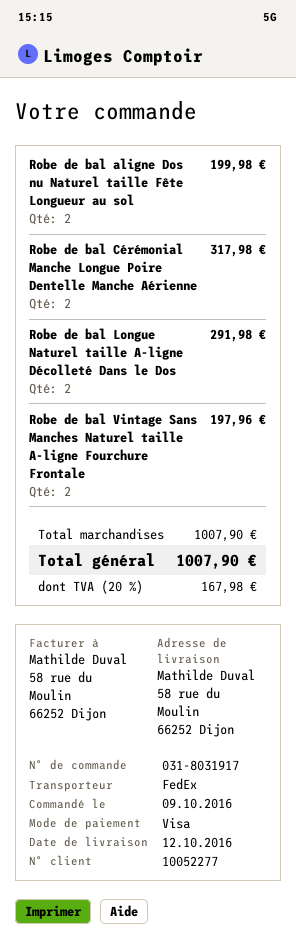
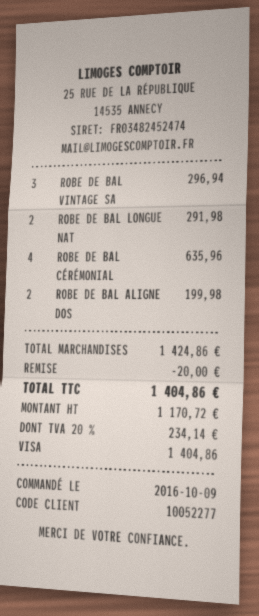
Robe de bal Cérémonial Manche Longue Poire Dentelle Manche Aérienne: 2 for 317.98 -> 4 for 635.96
Robe de bal Vintage Sans Manches Naturel taille A-ligne Fourchure Frontale: 2 for 197.96 -> 3 for 296.94
subtotal: 1007.90 -> 1424.86
discount: none -> 20.00
tax: 20% = 167.98 -> 20% = 234.14
total: 1007.90 -> 1404.86

